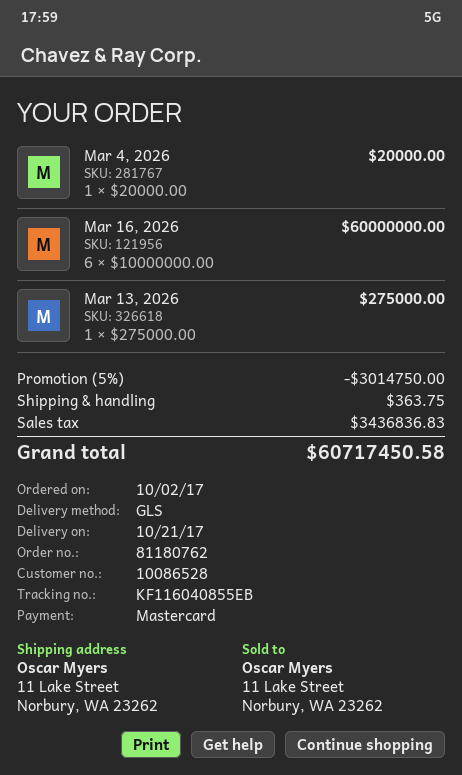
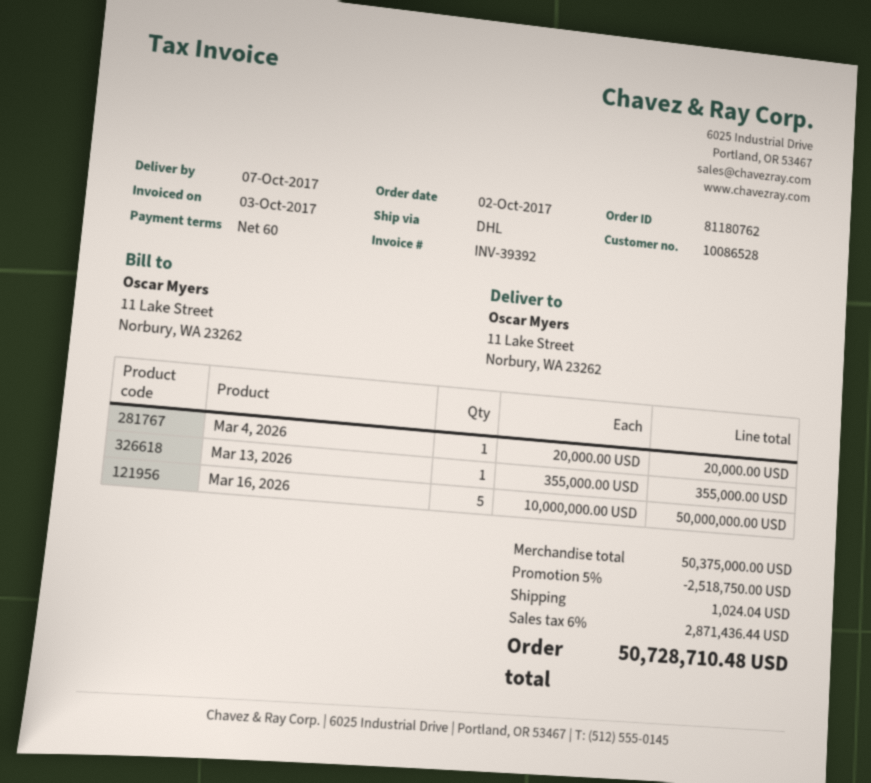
delivery date: 2017-10-21 -> 2017-10-07
shipping method: GLS -> DHL
Mar 16, 2026: 6 x 10000000.00 = 60000000.00 -> 5 x 10000000.00 = 50000000.00
Mar 13, 2026: 1 x 275000.00 = 275000.00 -> 1 x 355000.00 = 355000.00
discount: 5% = 3014750.00 -> 5% = 2518750.00
shipping: 363.75 -> 1024.04
tax: 3436836.83 -> 2871436.44
total: 60717450.58 -> 50728710.48

